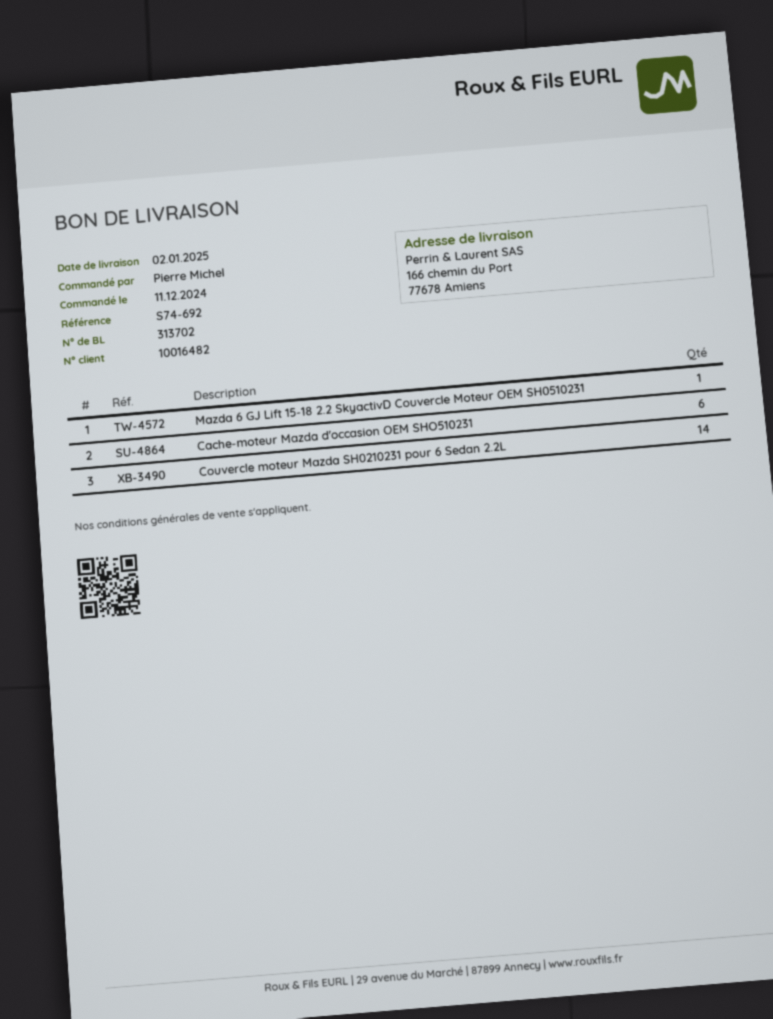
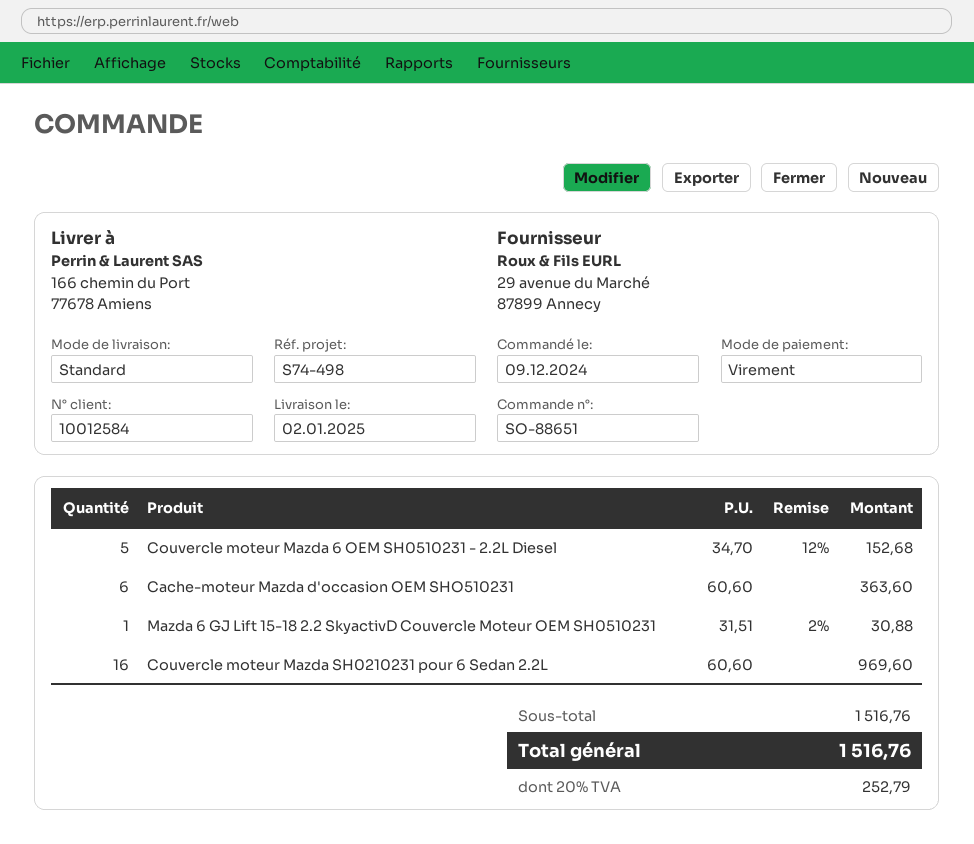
order date: 2024-12-11 -> 2024-12-09
customer number: 10016482 -> 10012584
reference: S74-692 -> S74-498
Couvercle moteur Mazda SH0210231 pour 6 Sedan 2.2L: 14 -> 16
Couvercle moteur Mazda 6 OEM SH0510231 - 2.2L Diesel: none -> 5

